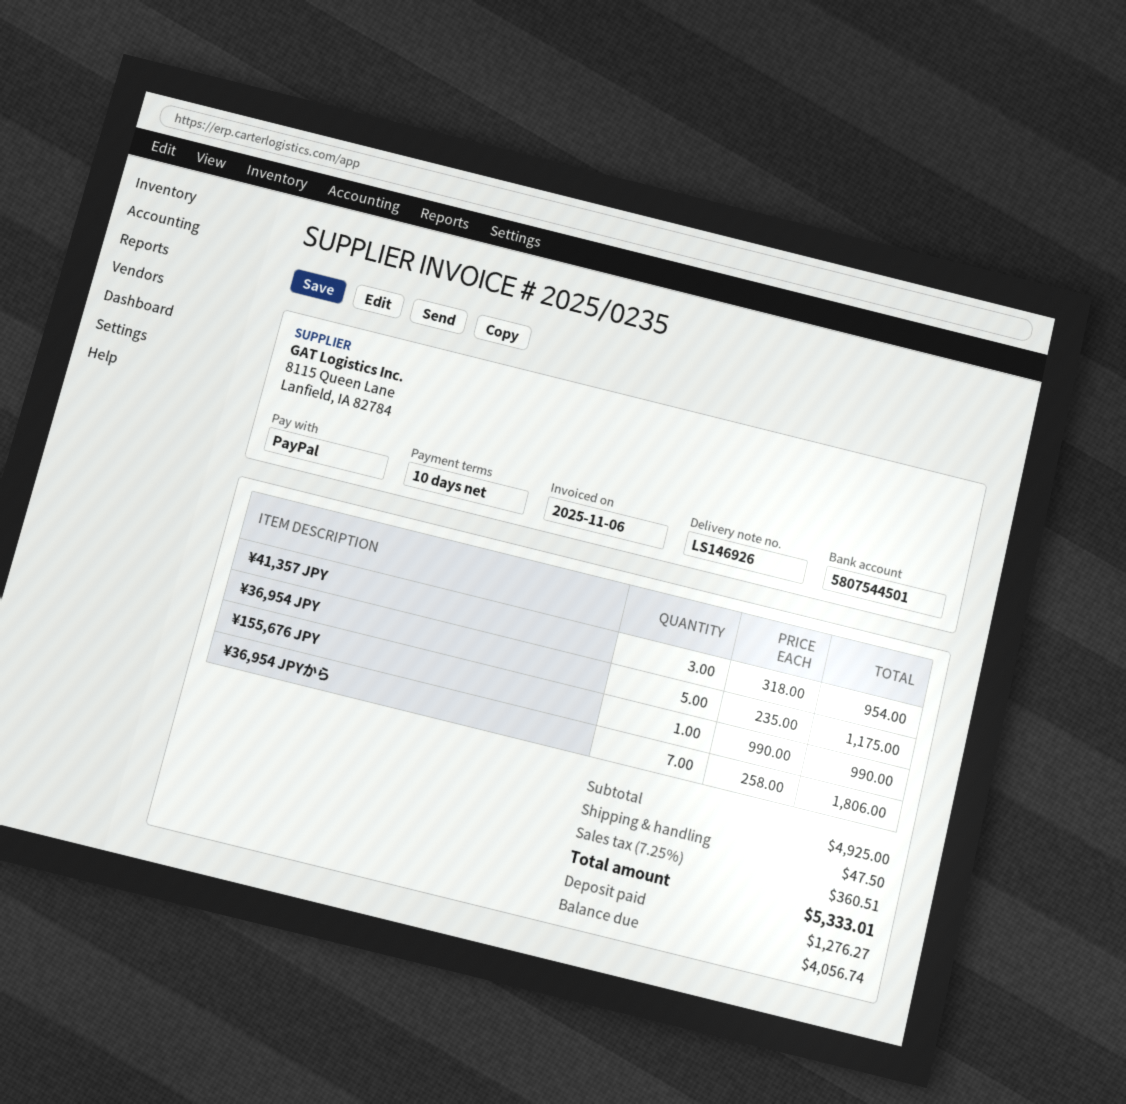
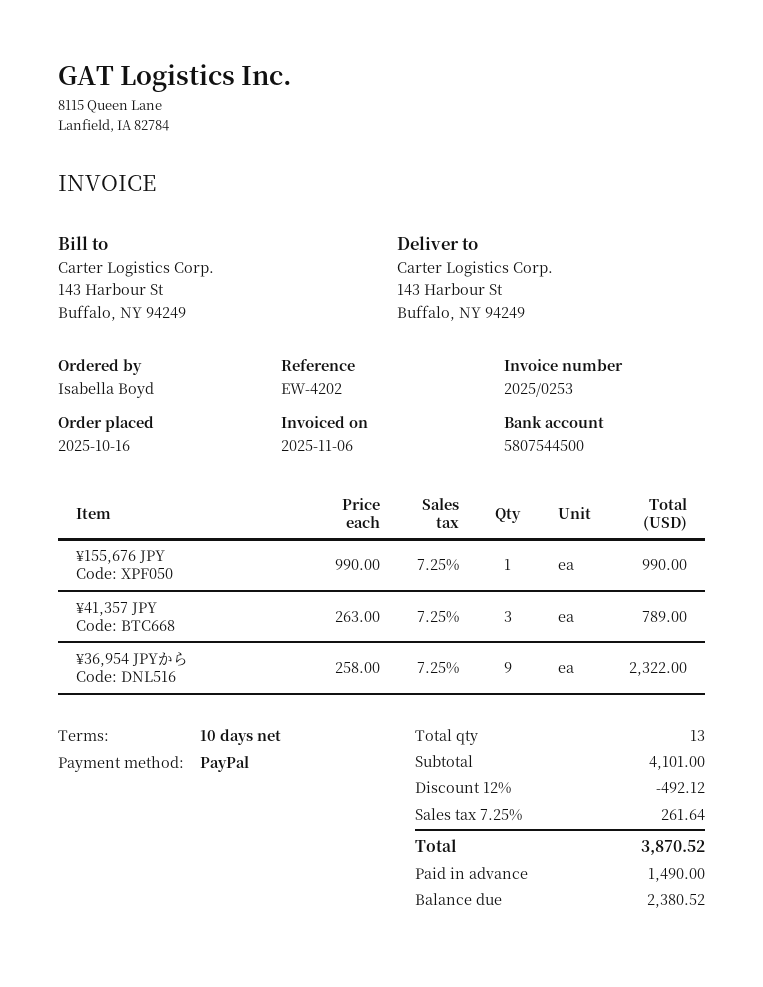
invoice number: 2025/0235 -> 2025/0253
bank account: 5807544501 -> 5807544500
¥41,357 JPY: 3 x 318.00 = 954.00 -> 3 x 263.00 = 789.00
¥36,954 JPY: 5 x 235.00 = 1175.00 -> none
¥36,954 JPYから: 7 x 258.00 = 1806.00 -> 9 x 258.00 = 2322.00
subtotal: 4925.00 -> 4101.00
discount: none -> 12% = 492.12
shipping: 47.50 -> none
tax: 7.25% = 360.51 -> 7.25% = 261.64
total: 5333.01 -> 3870.52
deposit: 1276.27 -> 1490.00
balance: 4056.74 -> 2380.52

